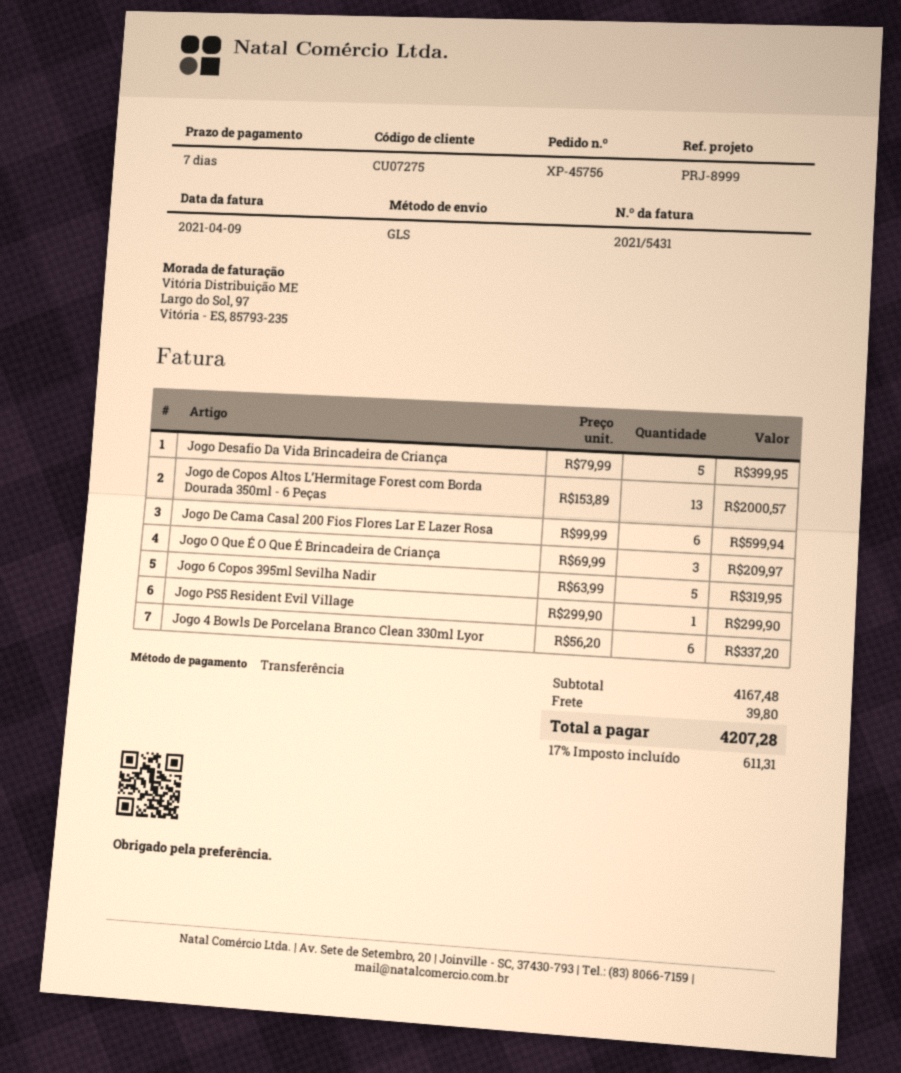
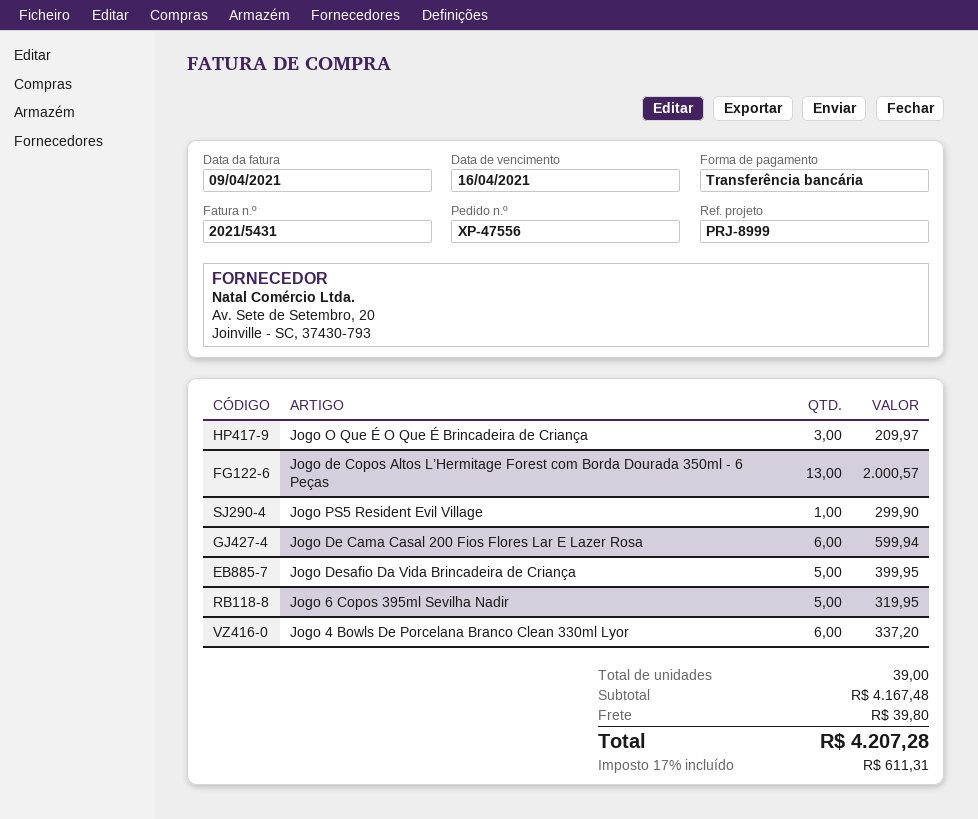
order number: XP-45756 -> XP-47556

